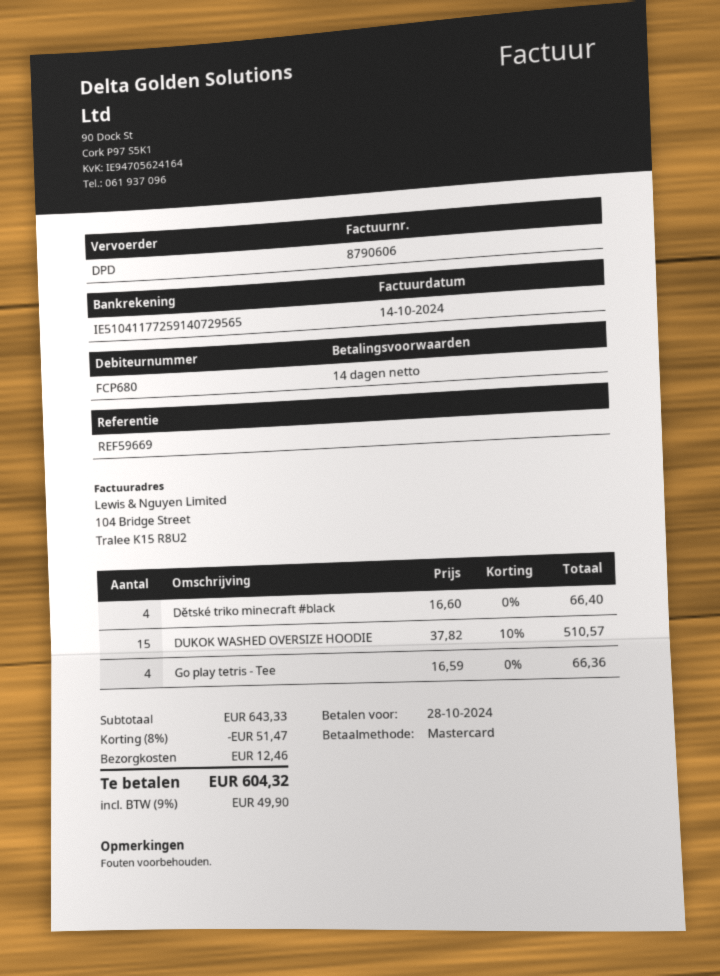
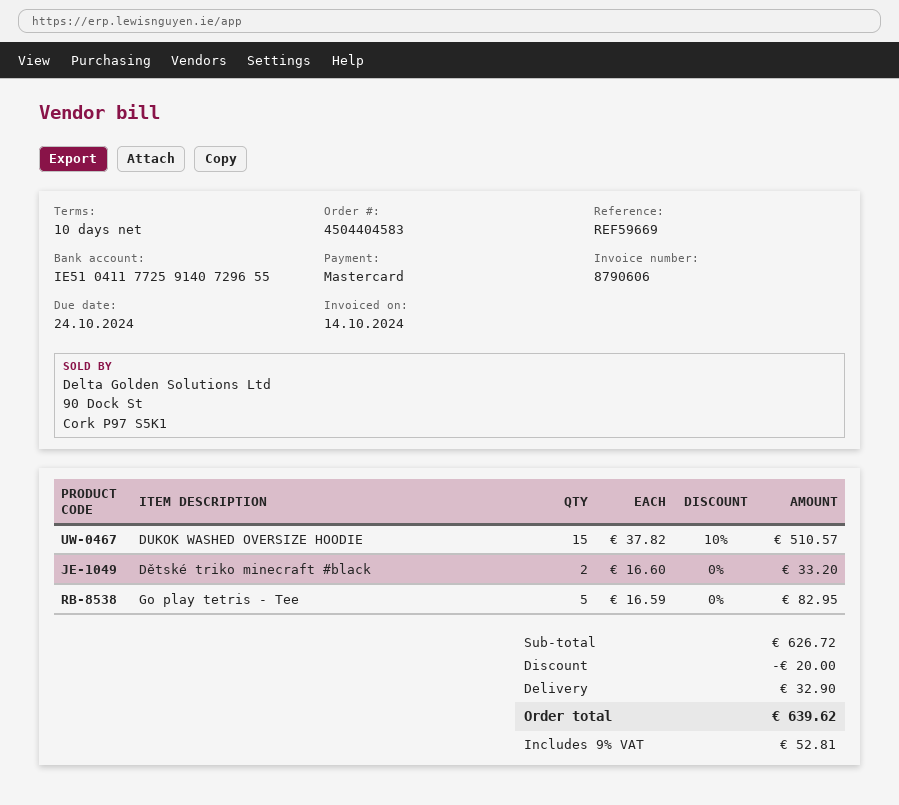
payment terms: 14 days -> 10 days
due date: 2024-10-28 -> 2024-10-24
bank account: IE51041177259140729565 -> IE51041177259140729655
Dětské triko minecraft #black: 4 x 16.60 = 66.40 -> 2 x 16.60 = 33.20
Go play tetris - Tee: 4 x 16.59 = 66.36 -> 5 x 16.59 = 82.95
subtotal: 643.33 -> 626.72
discount: 51.47 -> 20.00
shipping: 12.46 -> 32.90
tax: 9% = 49.90 -> 9% = 52.81
total: 604.32 -> 639.62

